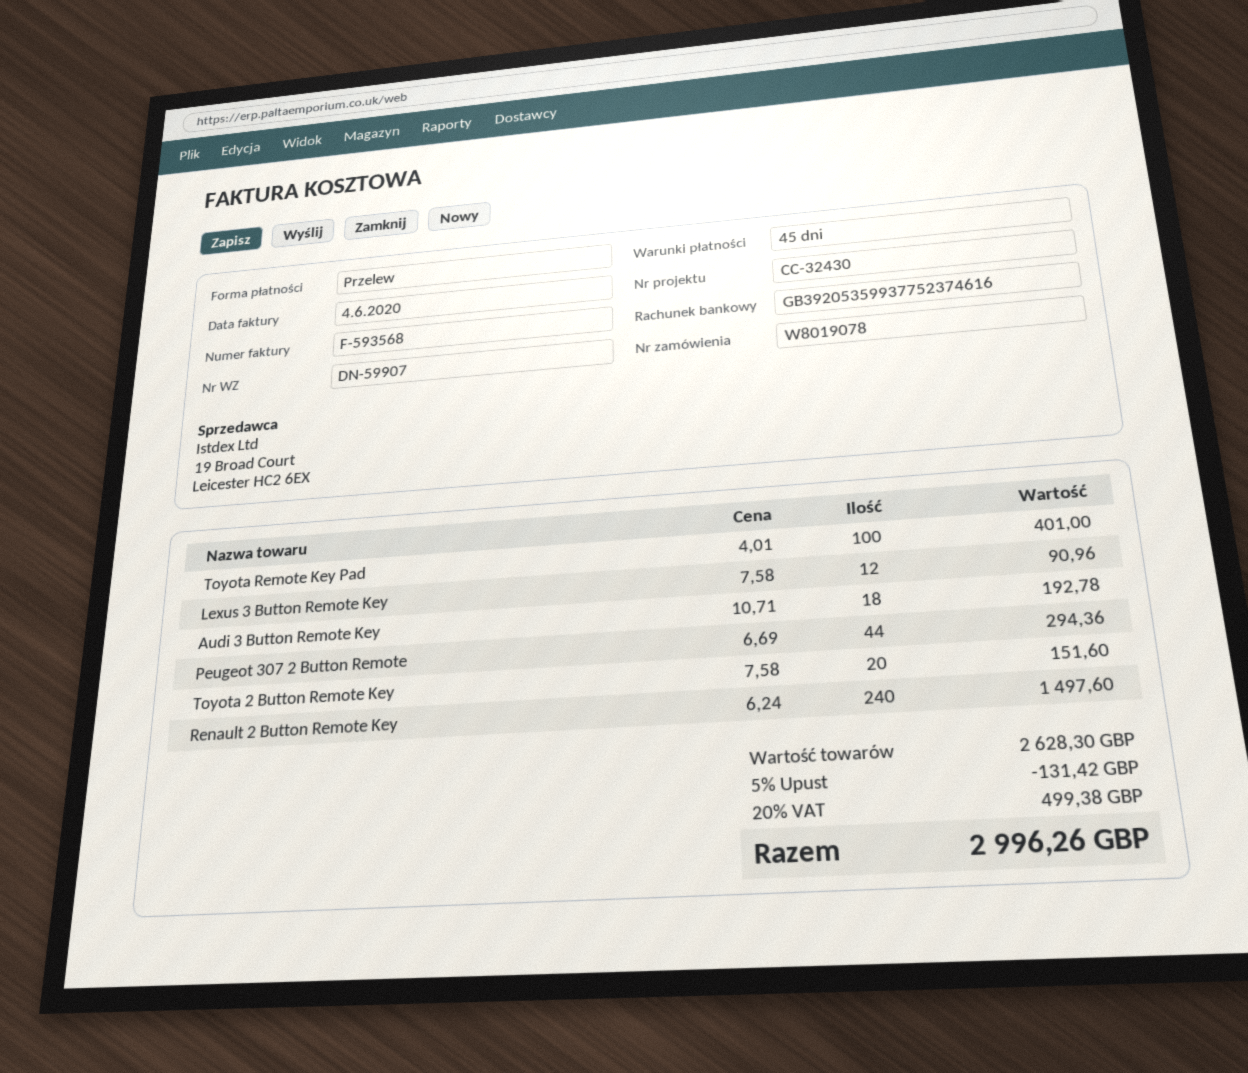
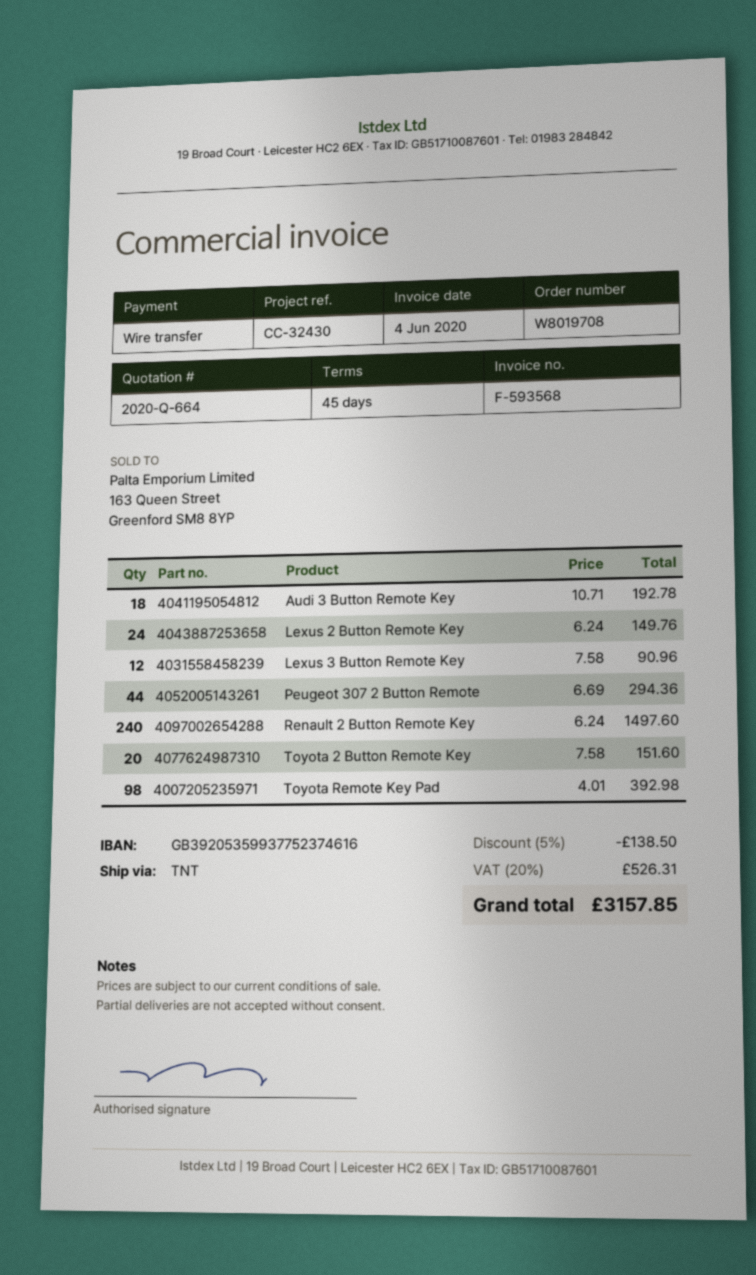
order number: W8019078 -> W8019708
Toyota Remote Key Pad: 100 x 4.01 = 401.00 -> 98 x 4.01 = 392.98
Lexus 2 Button Remote Key: none -> 24 x 6.24 = 149.76
discount: 5% = 131.42 -> 5% = 138.50
tax: 20% = 499.38 -> 20% = 526.31
total: 2996.26 -> 3157.85

